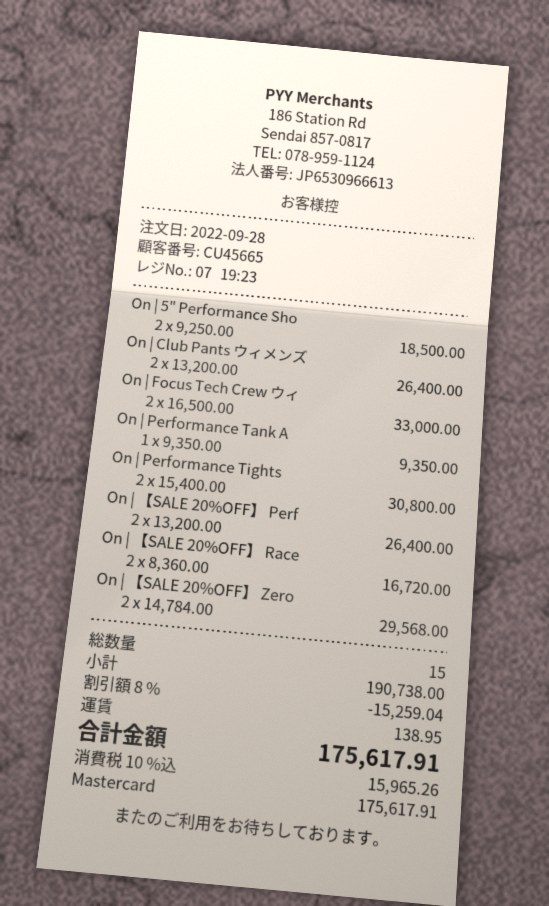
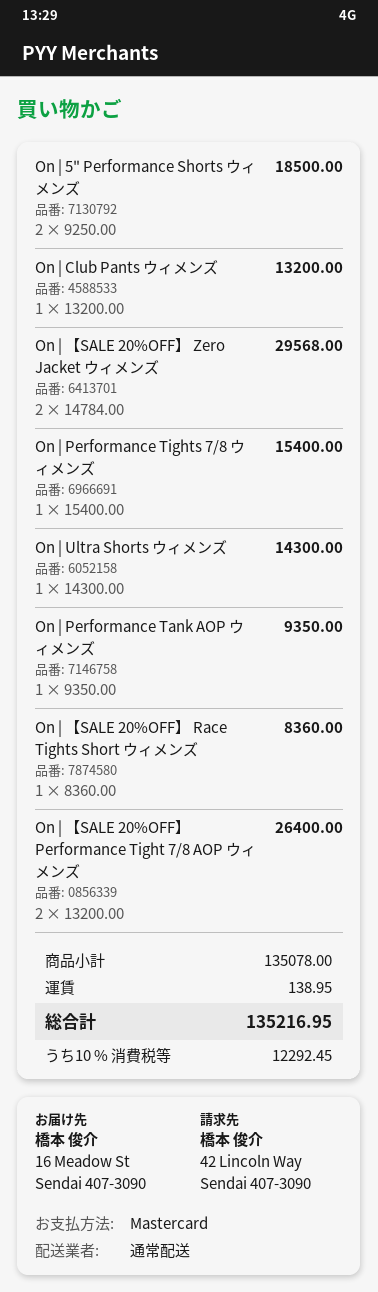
On | Club Pants ウィメンズ: 2 x 13200.00 = 26400.00 -> 1 x 13200.00 = 13200.00
On | Focus Tech Crew ウィ: 2 x 16500.00 = 33000.00 -> none
On | Performance Tights: 2 x 15400.00 = 30800.00 -> 1 x 15400.00 = 15400.00
On | 【SALE 20%OFF】 Race: 2 x 8360.00 = 16720.00 -> 1 x 8360.00 = 8360.00
On | Ultra Shorts ウィメンズ: none -> 1 x 14300.00 = 14300.00
subtotal: 190738.00 -> 135078.00
discount: 8% = 15259.04 -> none
tax: 10% = 15965.26 -> 10% = 12292.45
total: 175617.91 -> 135216.95

